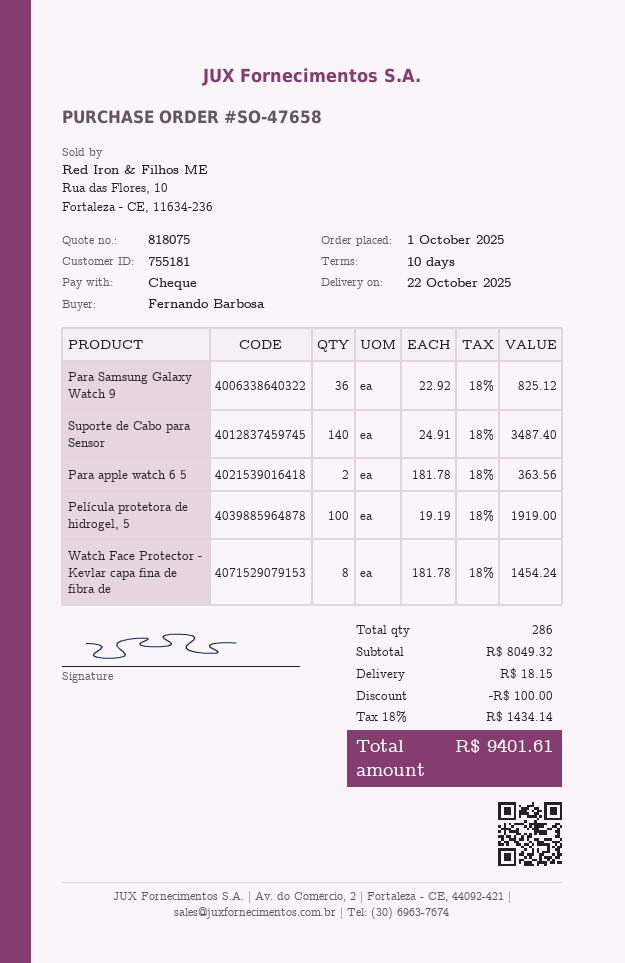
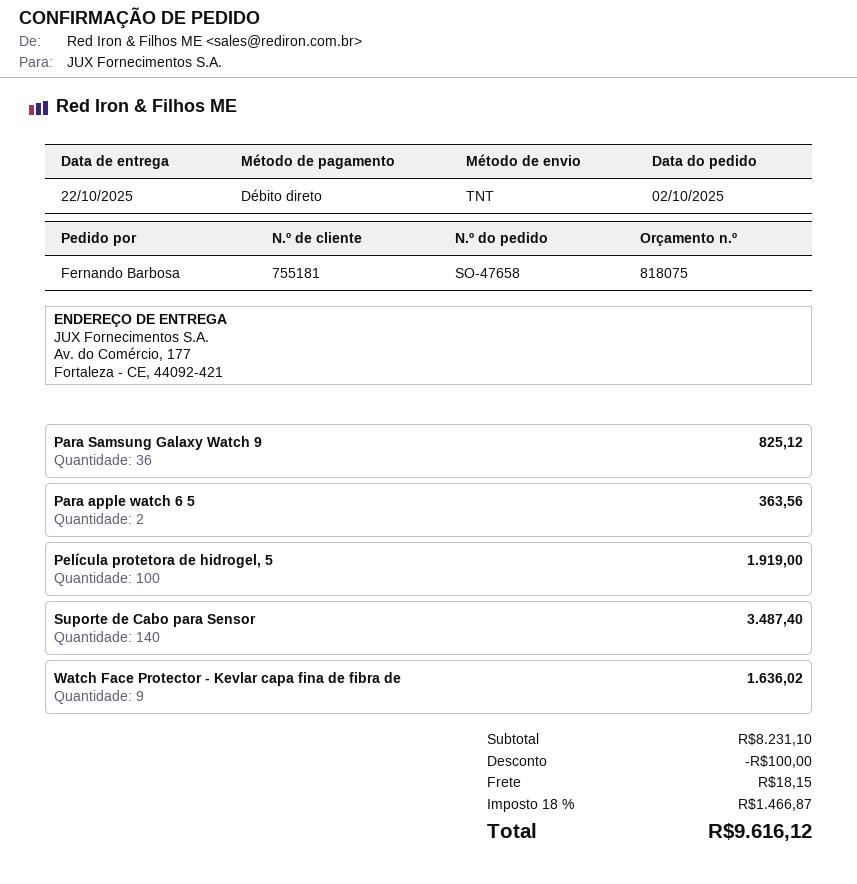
order date: 2025-10-01 -> 2025-10-02
payment method: cheque -> direct debit
Watch Face Protector - Kevlar capa fina de fibra de: 8 for 1454.24 -> 9 for 1636.02
subtotal: 8049.32 -> 8231.10
tax: 18% = 1434.14 -> 18% = 1466.87
total: 9401.61 -> 9616.12

